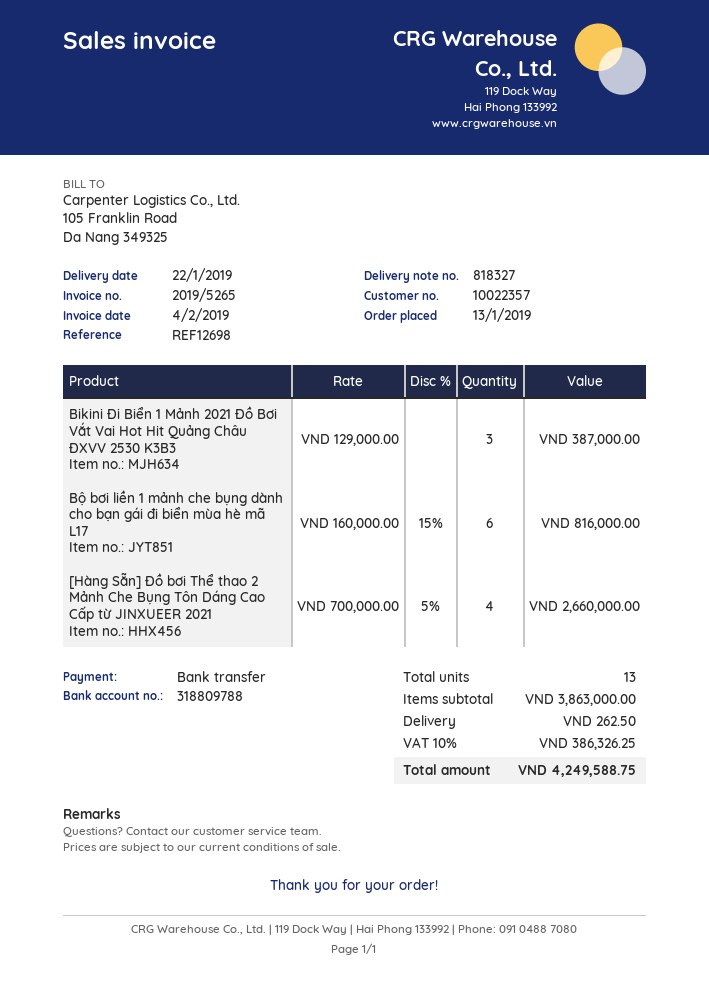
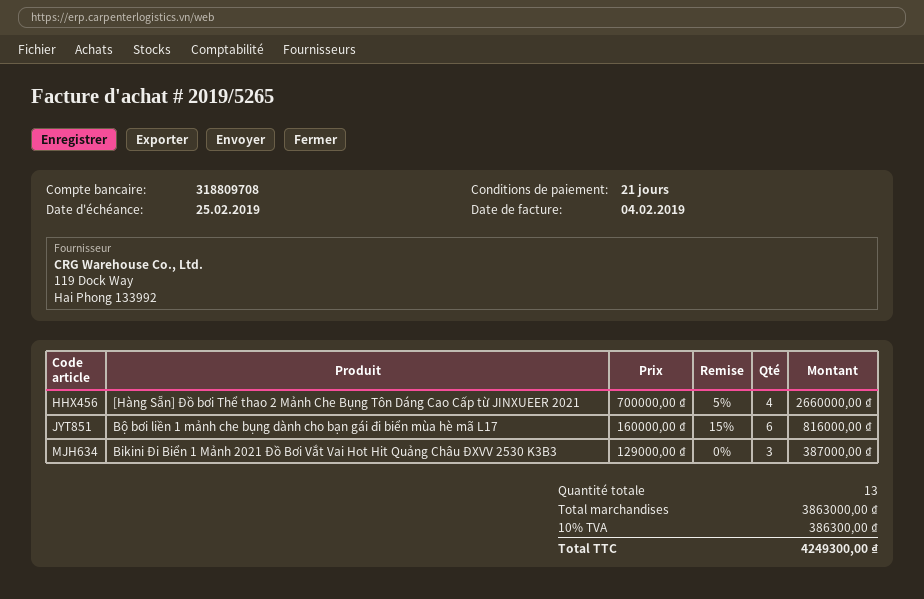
bank account: 318809788 -> 318809708
shipping: 262.50 -> none
tax: 10% = 386326.25 -> 10% = 386300.00
total: 4249588.75 -> 4249300.00

